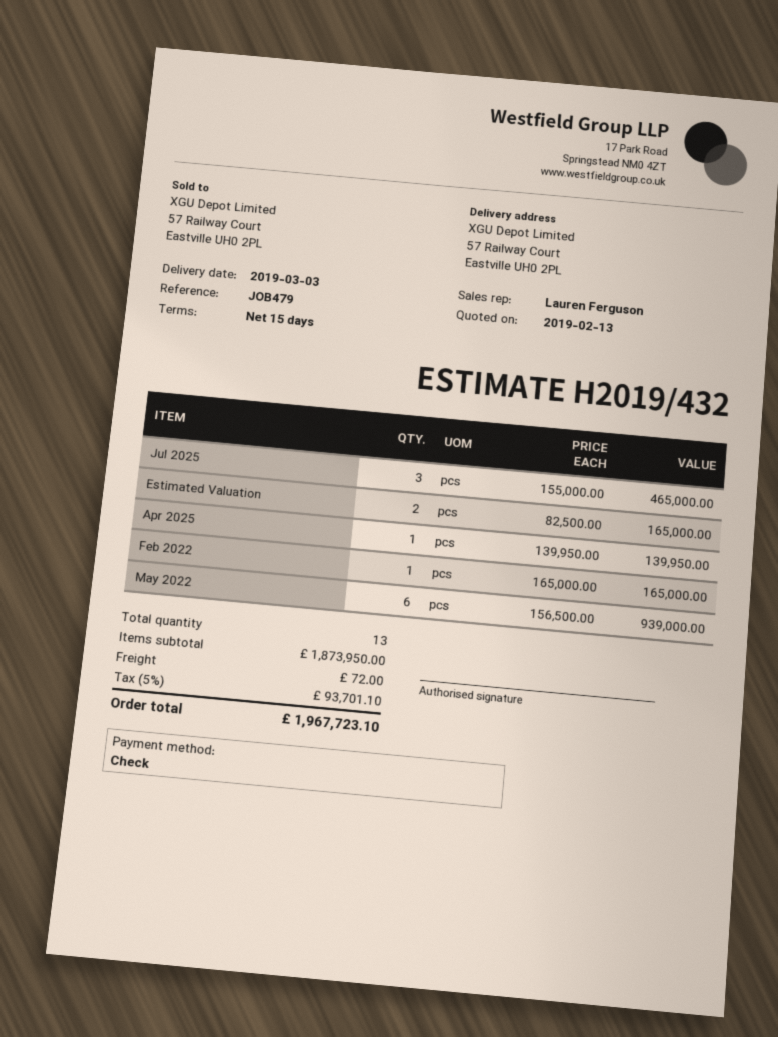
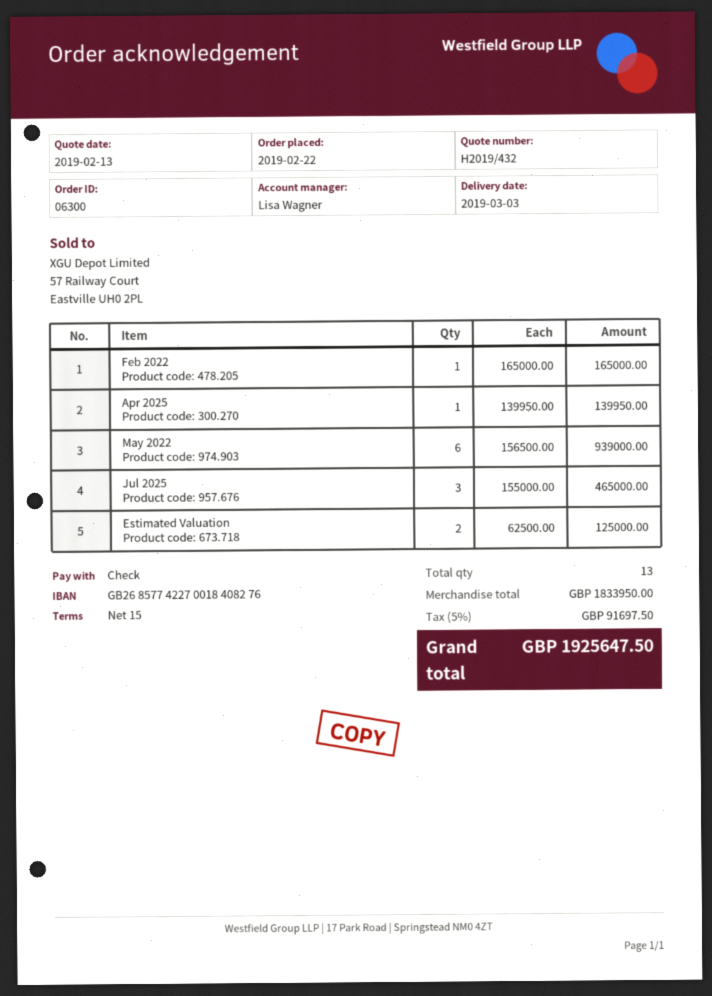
sales rep: Lauren Ferguson -> Lisa Wagner
Estimated Valuation: 2 x 82500.00 = 165000.00 -> 2 x 62500.00 = 125000.00
subtotal: 1873950.00 -> 1833950.00
shipping: 72.00 -> none
tax: 5% = 93701.10 -> 5% = 91697.50
total: 1967723.10 -> 1925647.50

